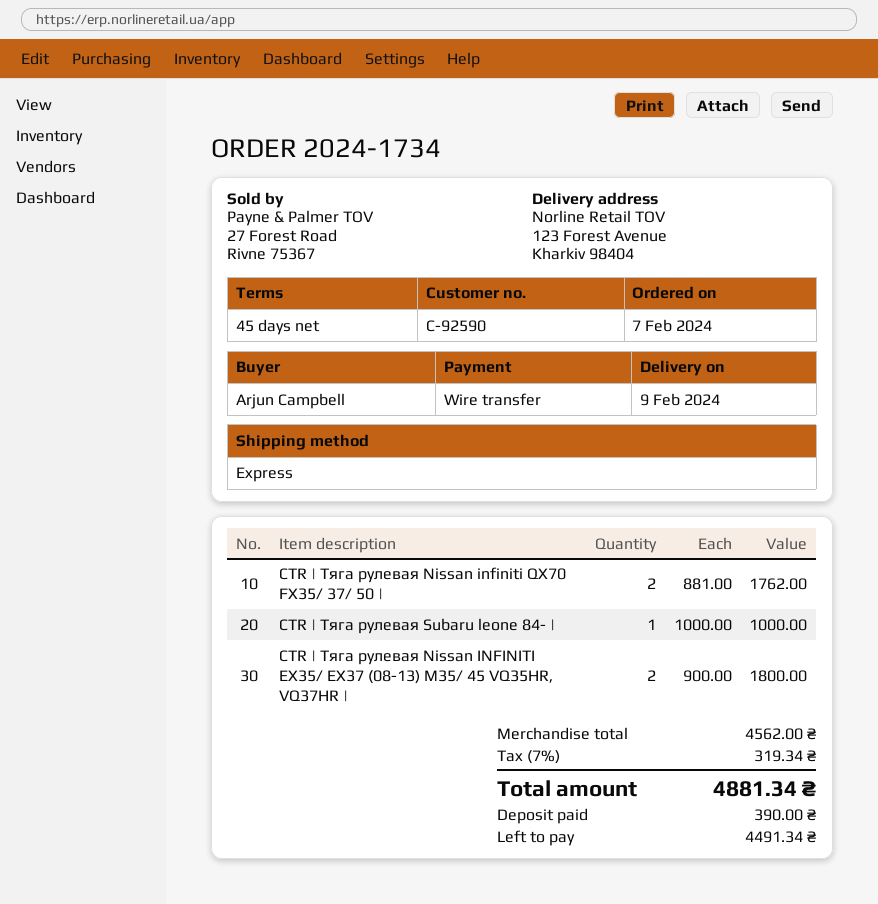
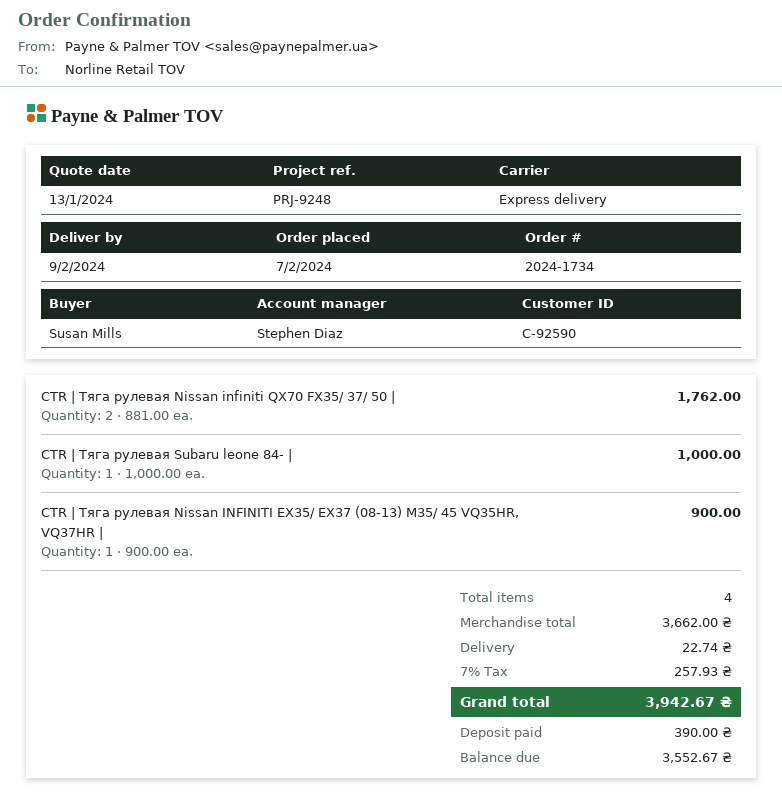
ordered by: Arjun Campbell -> Susan Mills
CTR | Тяга рулевая Nissan INFINITI EX35/ EX37 (08-13) M35/ 45 VQ35HR, VQ37HR |: 2 x 900.00 = 1800.00 -> 1 x 900.00 = 900.00
subtotal: 4562.00 -> 3662.00
shipping: none -> 22.74
tax: 7% = 319.34 -> 7% = 257.93
total: 4881.34 -> 3942.67
balance: 4491.34 -> 3552.67

